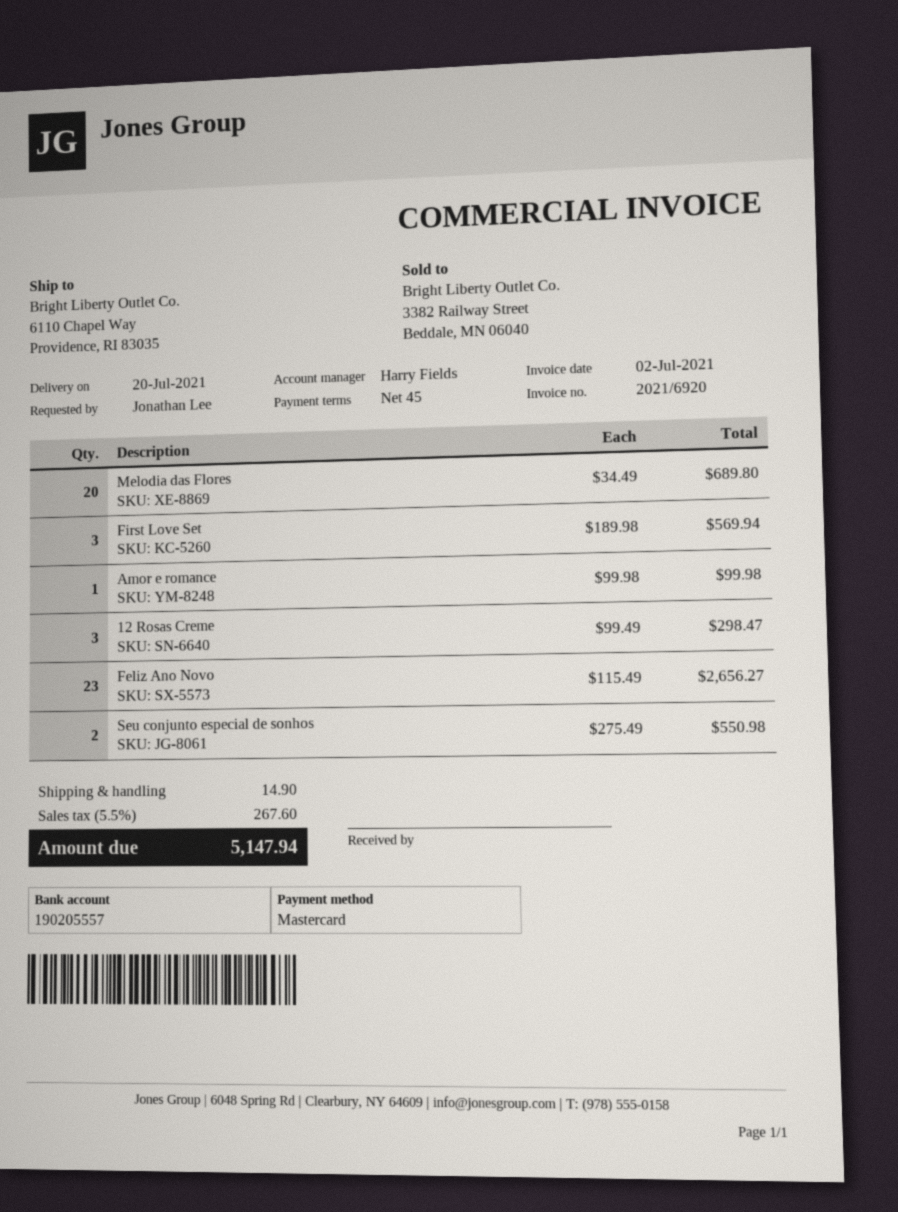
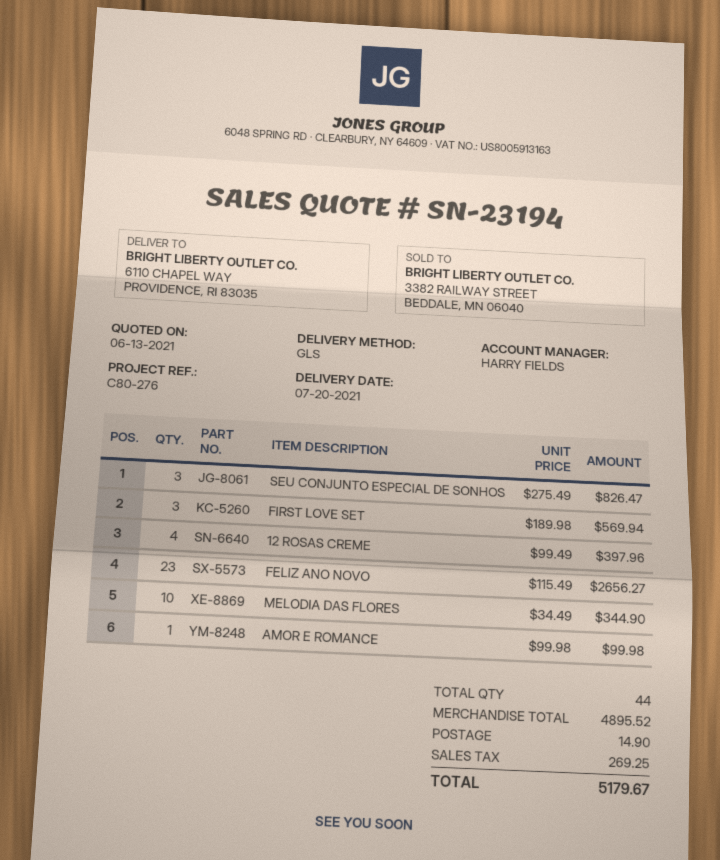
Melodia das Flores: 20 x 34.49 = 689.80 -> 10 x 34.49 = 344.90
12 Rosas Creme: 3 x 99.49 = 298.47 -> 4 x 99.49 = 397.96
Seu conjunto especial de sonhos: 2 x 275.49 = 550.98 -> 3 x 275.49 = 826.47
tax: 267.60 -> 269.25
total: 5147.94 -> 5179.67

